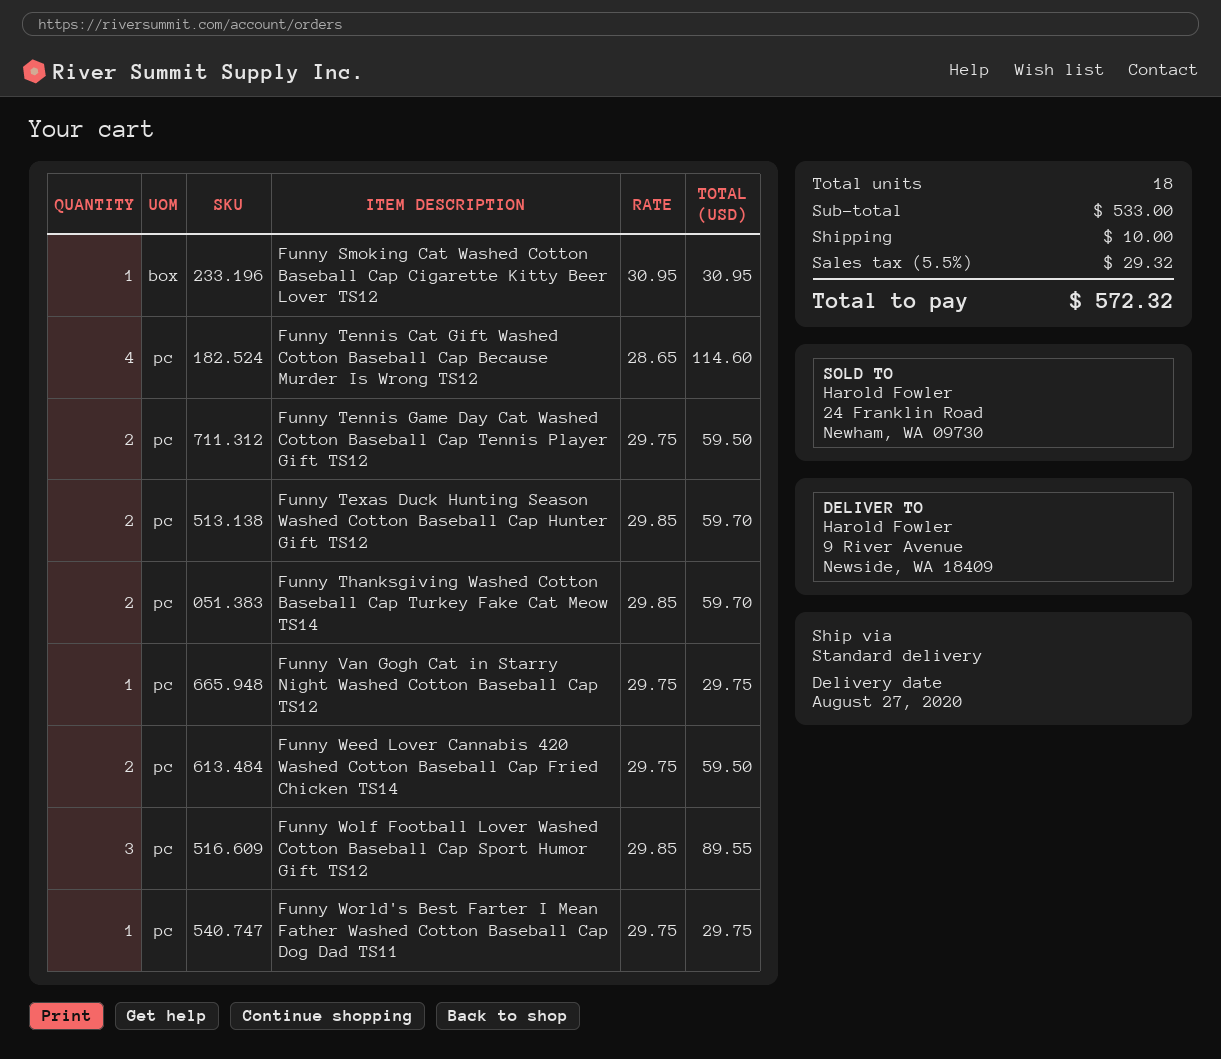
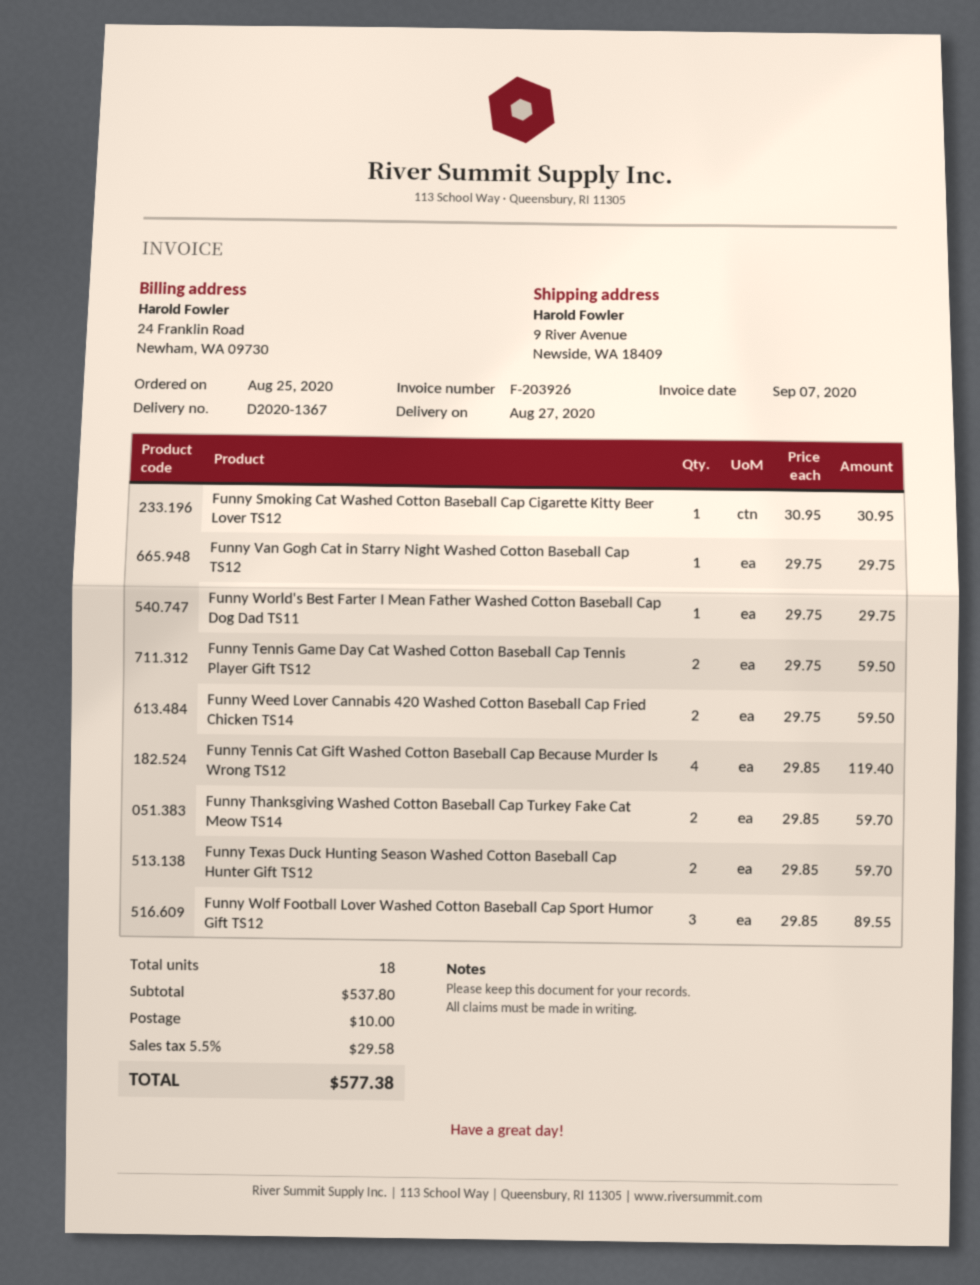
Funny Tennis Cat Gift Washed Cotton Baseball Cap Because Murder Is Wrong TS12: 4 x 28.65 = 114.60 -> 4 x 29.85 = 119.40
subtotal: 533.00 -> 537.80
tax: 5.5% = 29.32 -> 5.5% = 29.58
total: 572.32 -> 577.38

